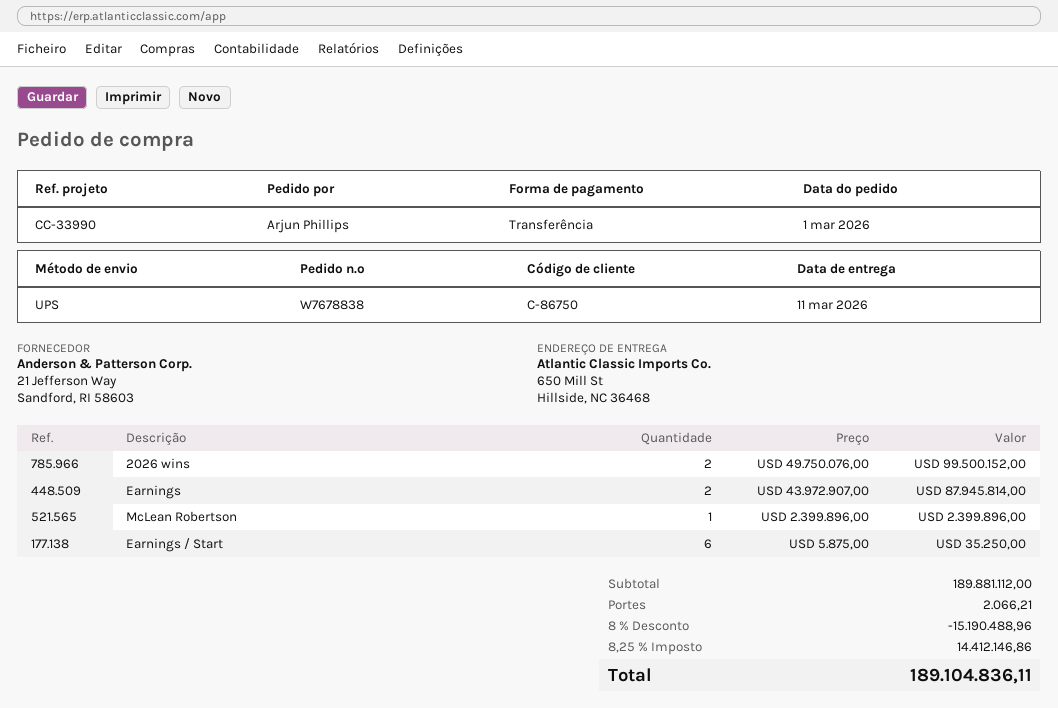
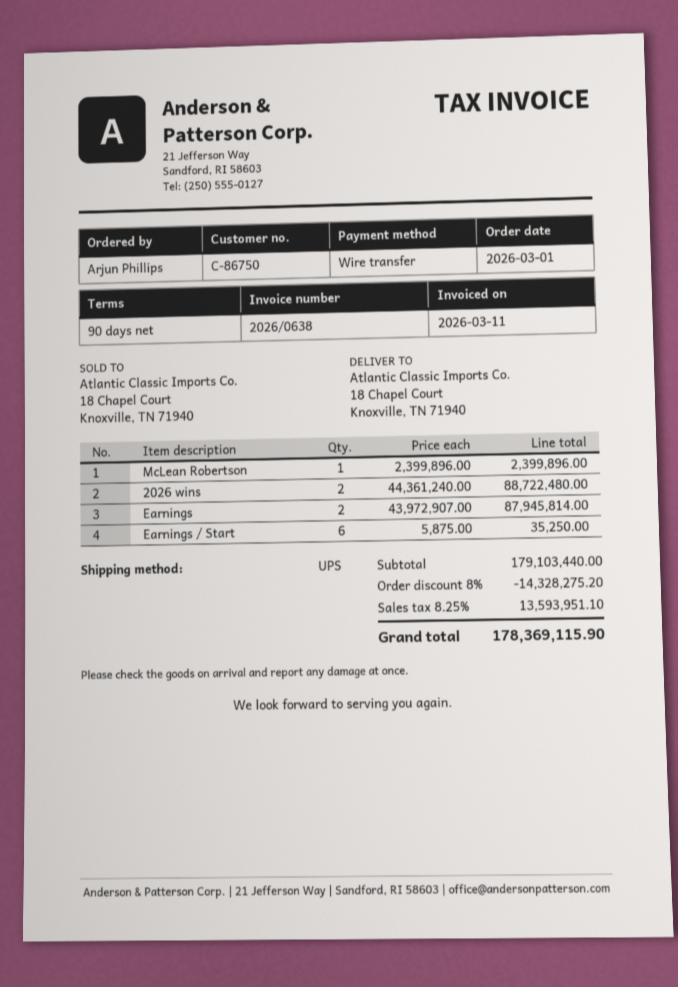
ship to: 650 Mill St, Hillside, NC 36468 -> 18 Chapel Court, Knoxville, TN 71940
2026 wins: 2 x 49750076.00 = 99500152.00 -> 2 x 44361240.00 = 88722480.00
subtotal: 189881112.00 -> 179103440.00
discount: 8% = 15190488.96 -> 8% = 14328275.20
shipping: 2066.21 -> none
tax: 8.25% = 14412146.86 -> 8.25% = 13593951.10
total: 189104836.11 -> 178369115.90

